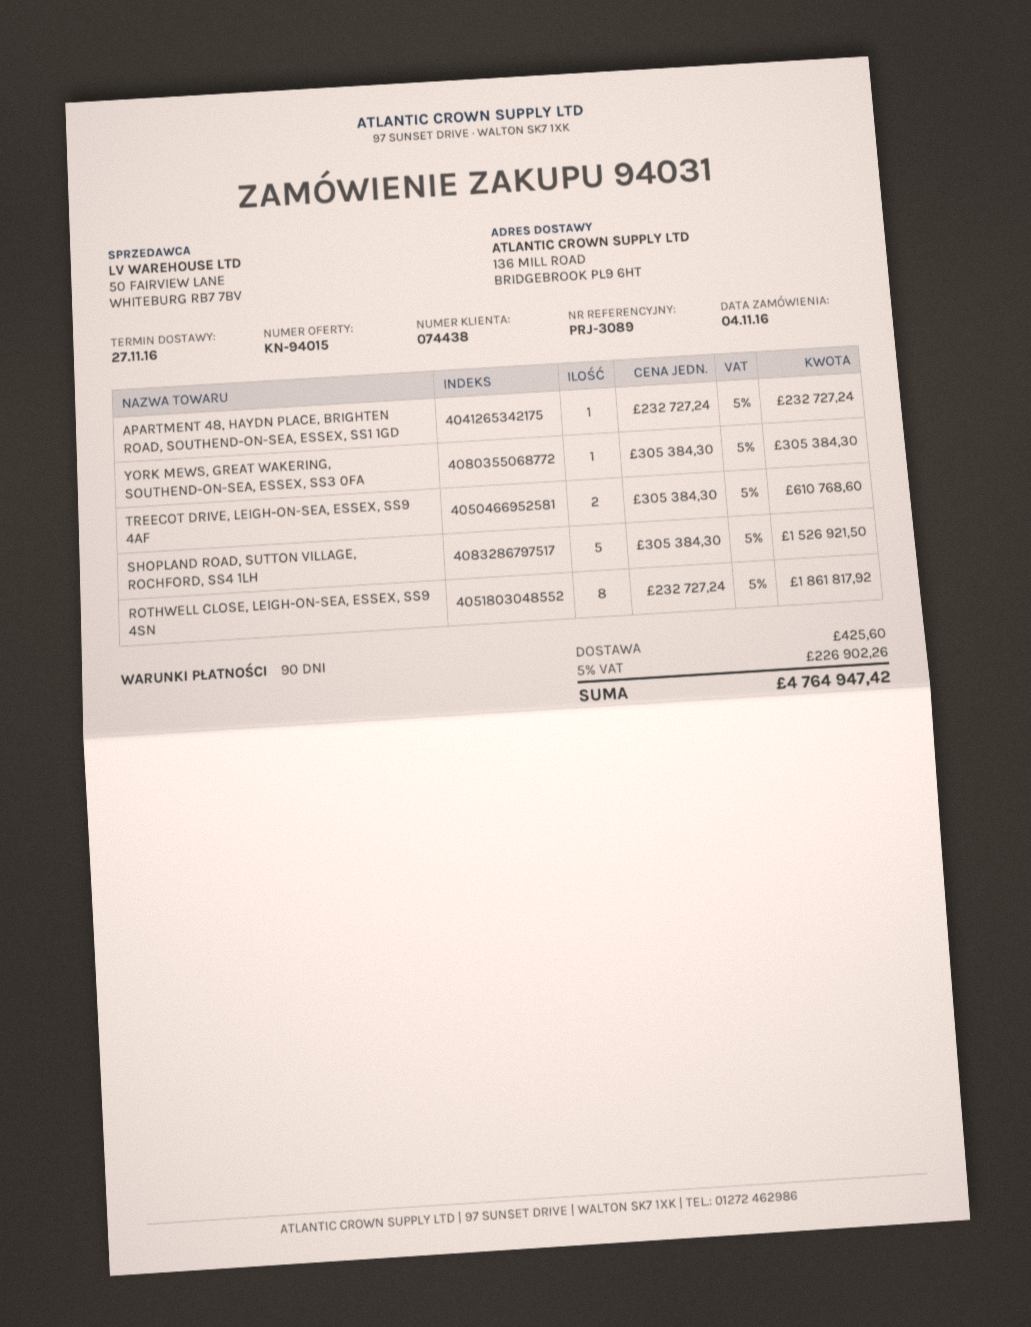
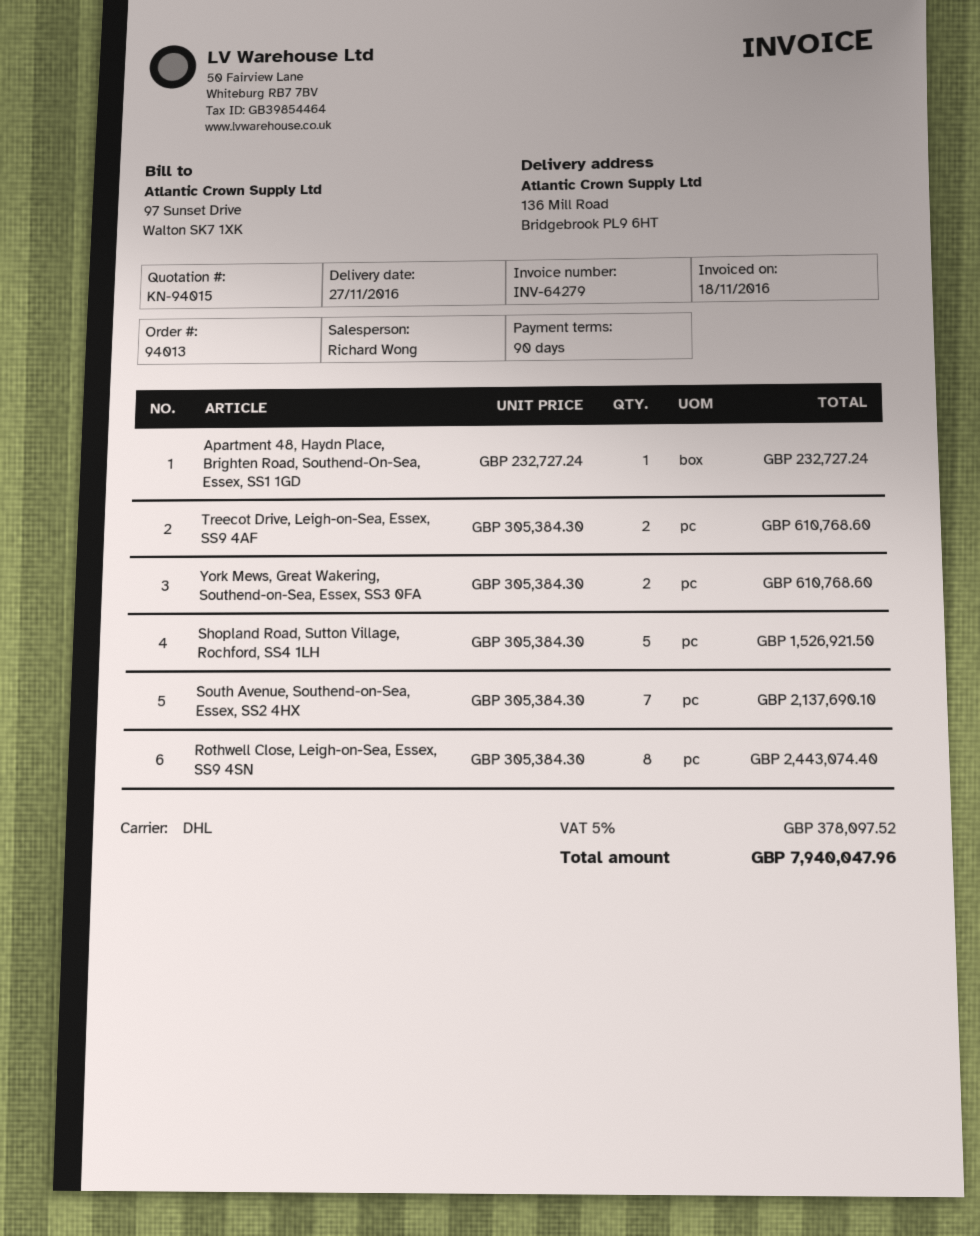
order number: 94031 -> 94013
YORK MEWS, GREAT WAKERING, SOUTHEND-ON-SEA, ESSEX, SS3 0FA: 1 x 305384.30 = 305384.30 -> 2 x 305384.30 = 610768.60
ROTHWELL CLOSE, LEIGH-ON-SEA, ESSEX, SS9 4SN: 8 x 232727.24 = 1861817.92 -> 8 x 305384.30 = 2443074.40
South Avenue, Southend-on-Sea, Essex, SS2 4HX: none -> 7 x 305384.30 = 2137690.10
shipping: 425.60 -> none
tax: 5% = 226902.26 -> 5% = 378097.52
total: 4764947.42 -> 7940047.96

